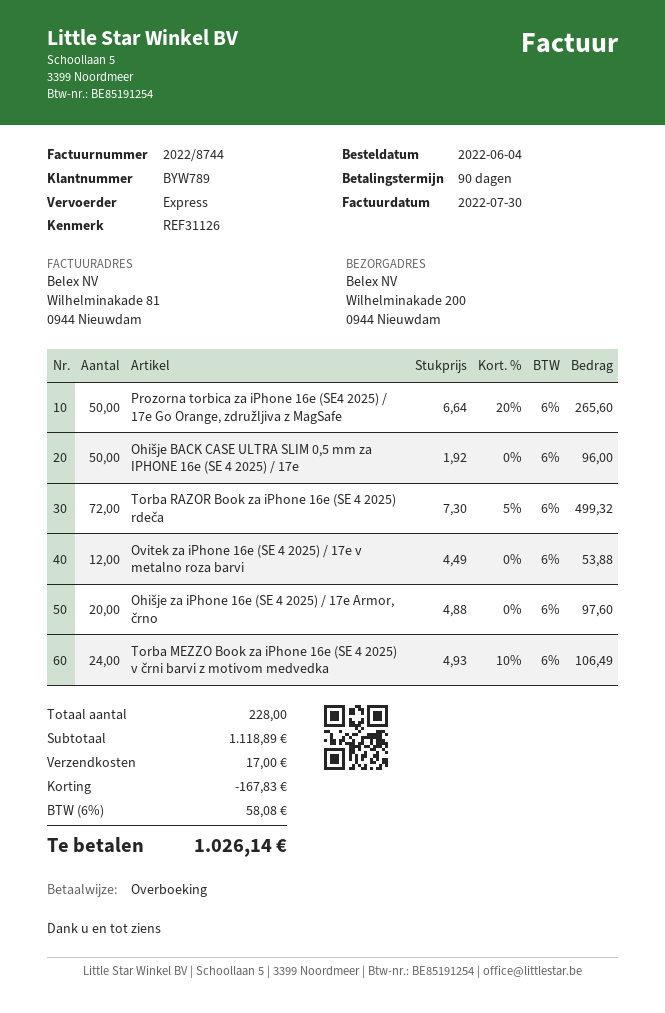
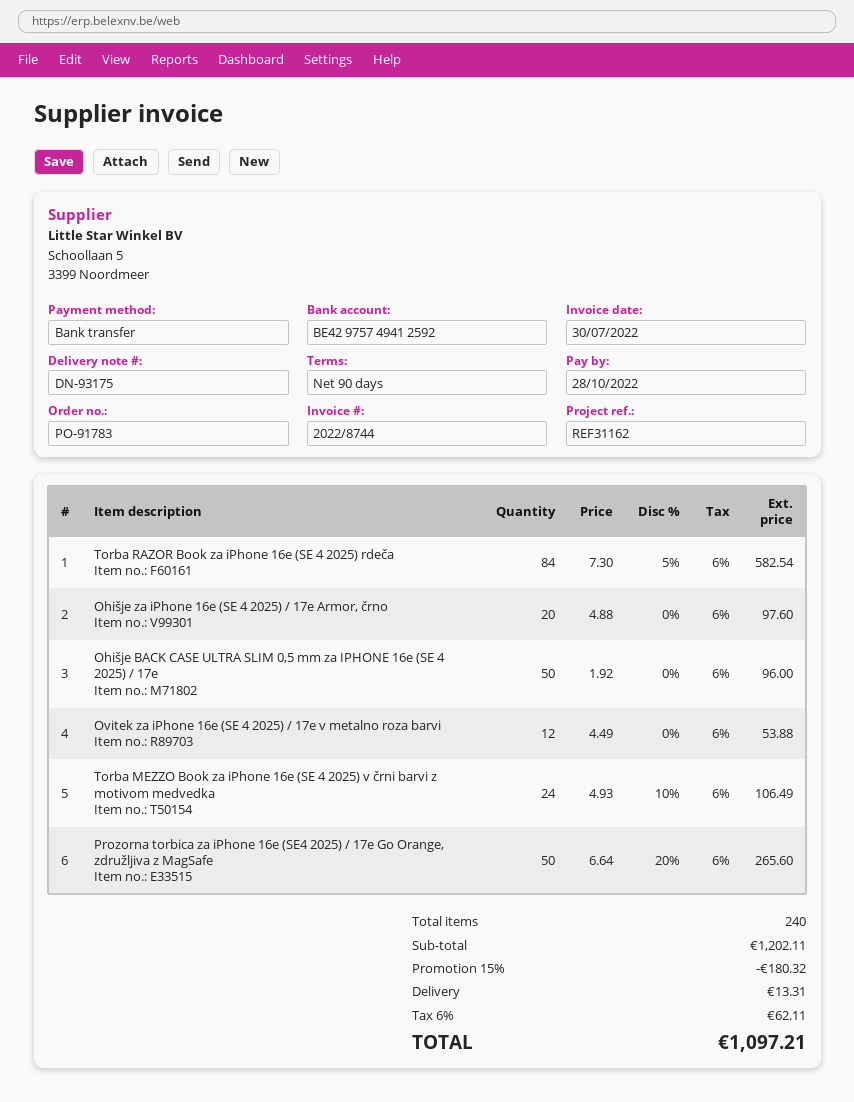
reference: REF31126 -> REF31162
Torba RAZOR Book za iPhone 16e (SE 4 2025) rdeča: 72 x 7.30 - 5% = 499.32 -> 84 x 7.30 - 5% = 582.54
total quantity: 228 -> 240
subtotal: 1118.89 -> 1202.11
discount: 167.83 -> 180.32
shipping: 17.00 -> 13.31
tax: 6% = 58.08 -> 6% = 62.11
total: 1026.14 -> 1097.21

